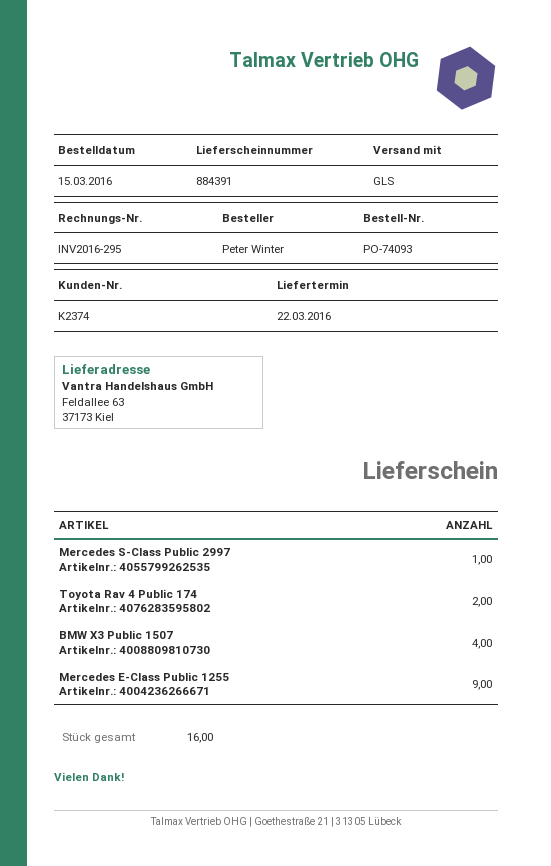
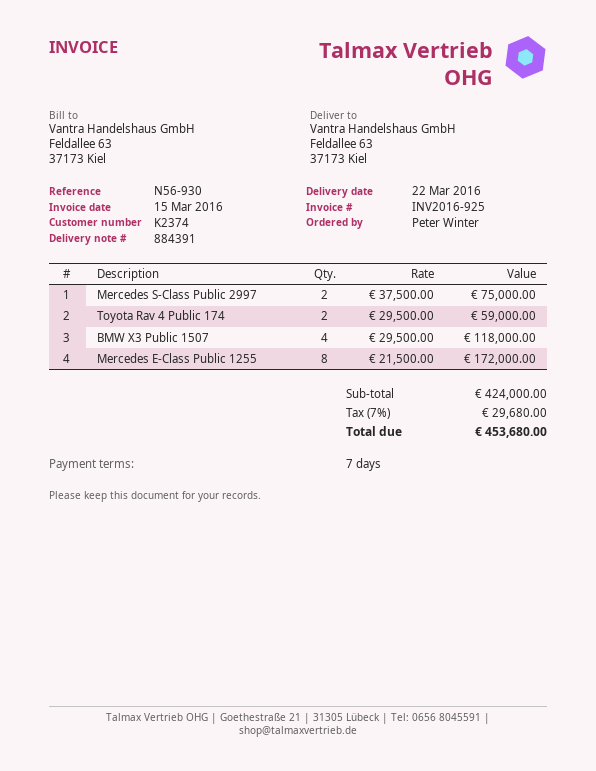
invoice number: INV2016-295 -> INV2016-925
Mercedes S-Class Public 2997: 1 -> 2
Mercedes E-Class Public 1255: 9 -> 8

